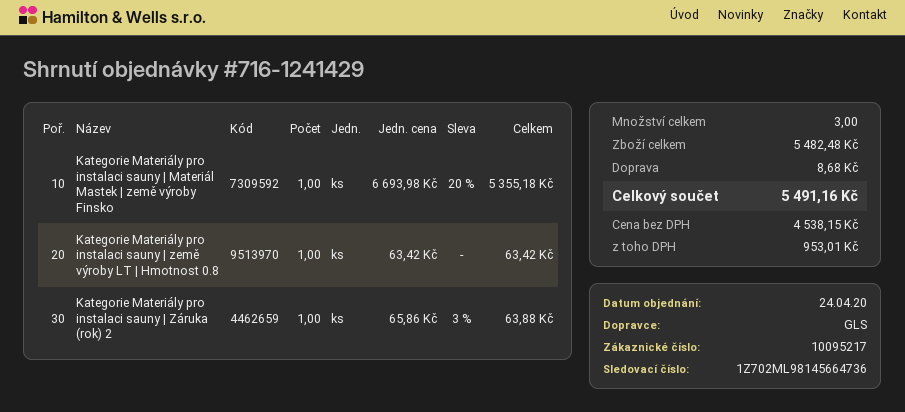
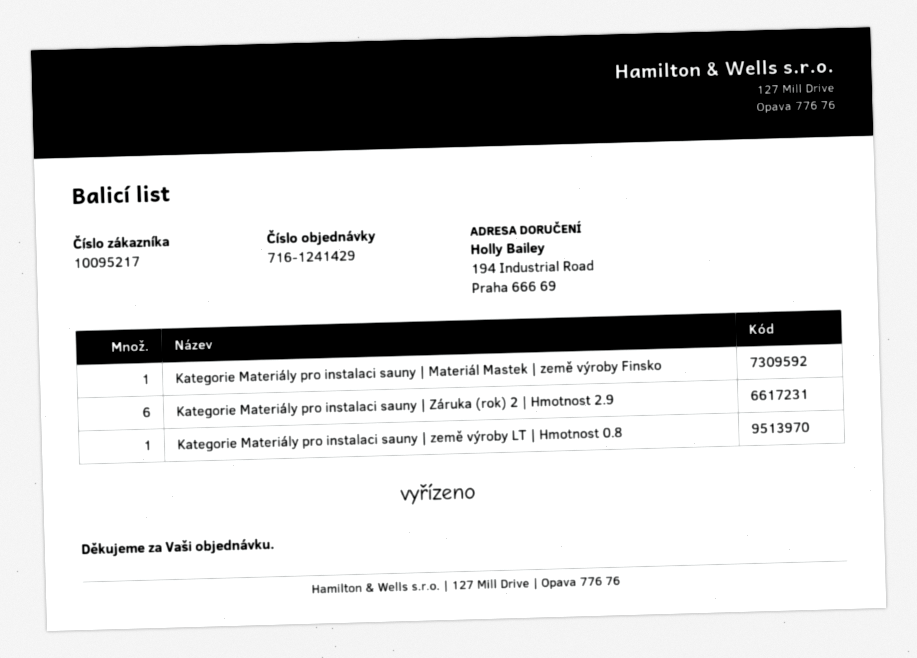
Kategorie Materiály pro instalaci sauny | Záruka (rok) 2: 1 -> none
Kategorie Materiály pro instalaci sauny | Záruka (rok) 2 | Hmotnost 2.9: none -> 6

